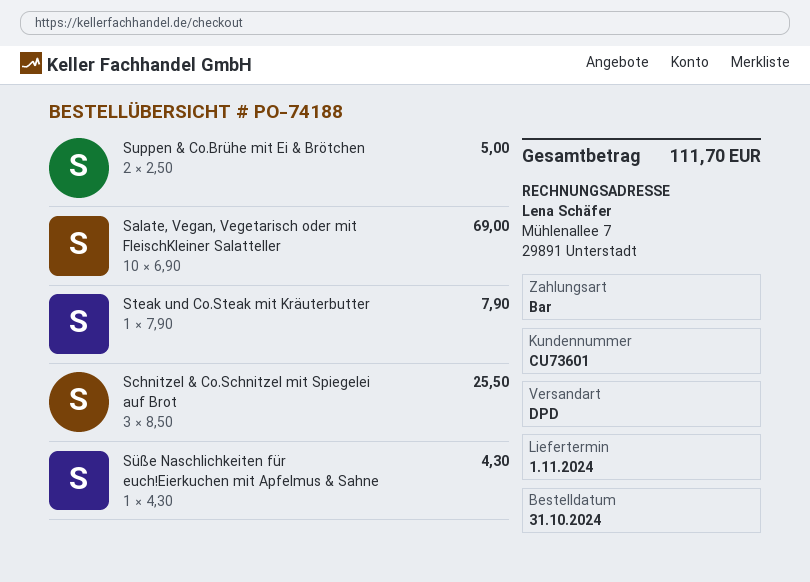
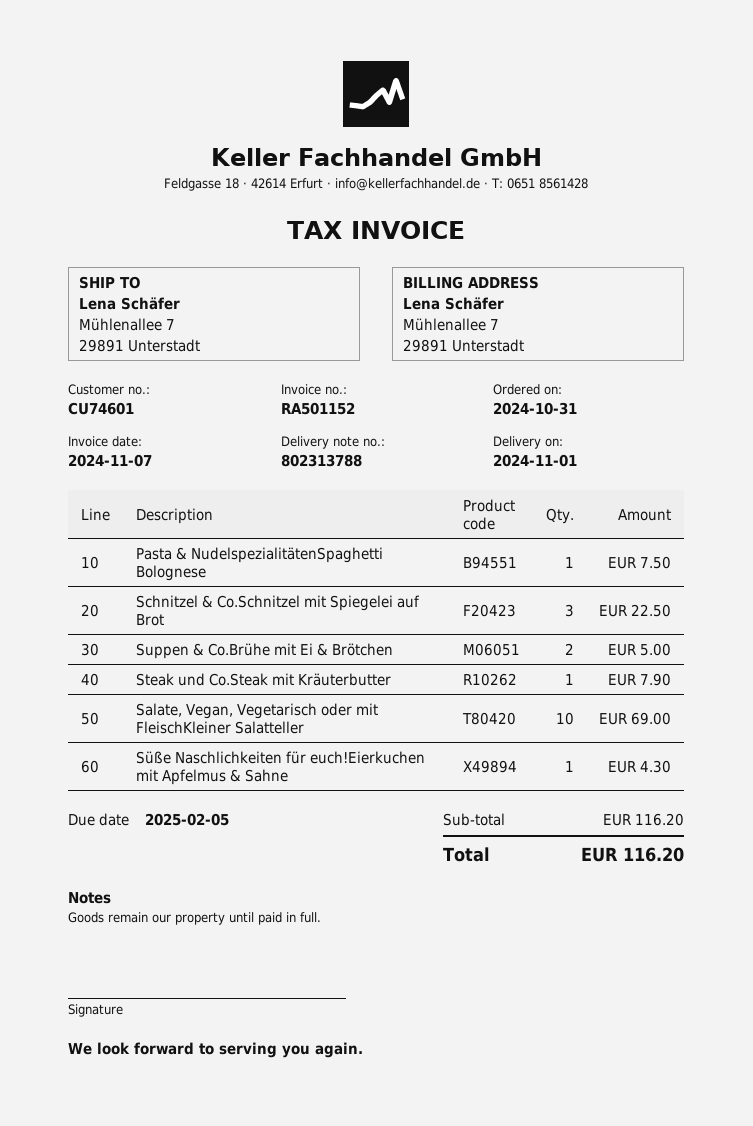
customer number: CU73601 -> CU74601
Schnitzel & Co.Schnitzel mit Spiegelei auf Brot: 3 for 25.50 -> 3 for 22.50
Pasta & NudelspezialitätenSpaghetti Bolognese: none -> 1 for 7.50
total: 111.70 -> 116.20

